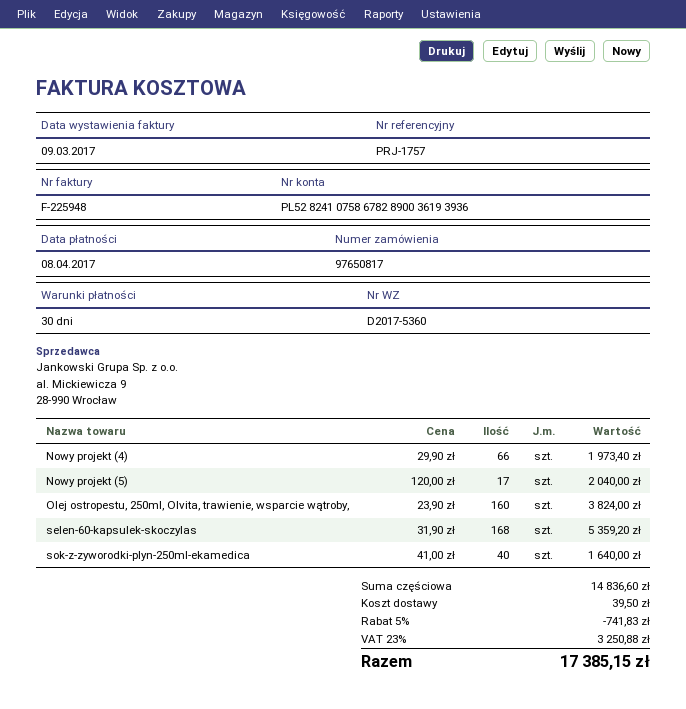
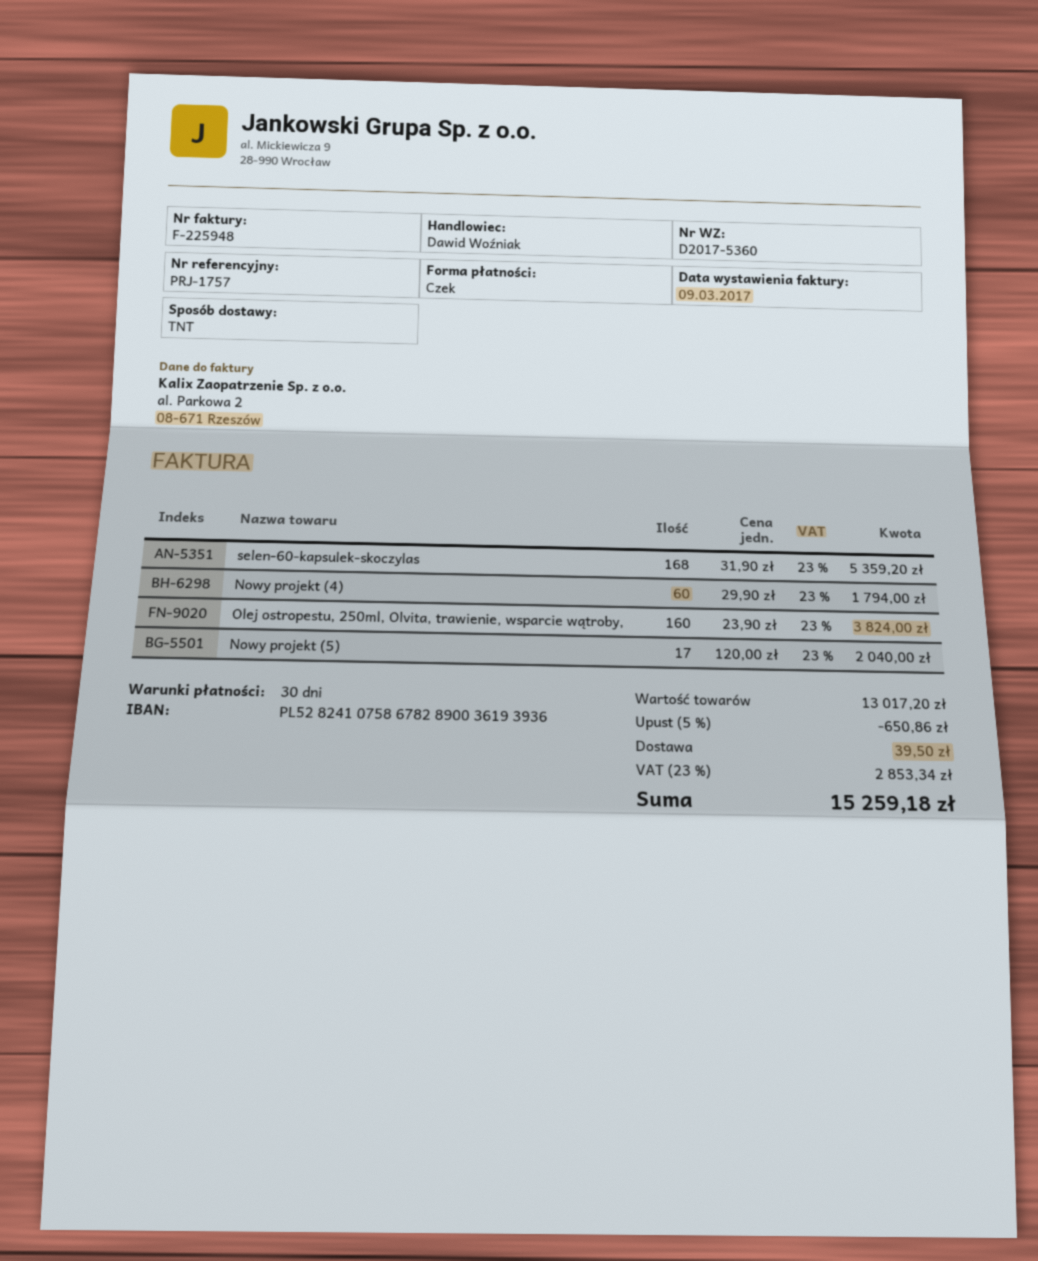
Nowy projekt (4): 66 x 29.90 = 1973.40 -> 60 x 29.90 = 1794.00
sok-z-zyworodki-plyn-250ml-ekamedica: 40 x 41.00 = 1640.00 -> none
subtotal: 14836.60 -> 13017.20
discount: 5% = 741.83 -> 5% = 650.86
tax: 23% = 3250.88 -> 23% = 2853.34
total: 17385.15 -> 15259.18

